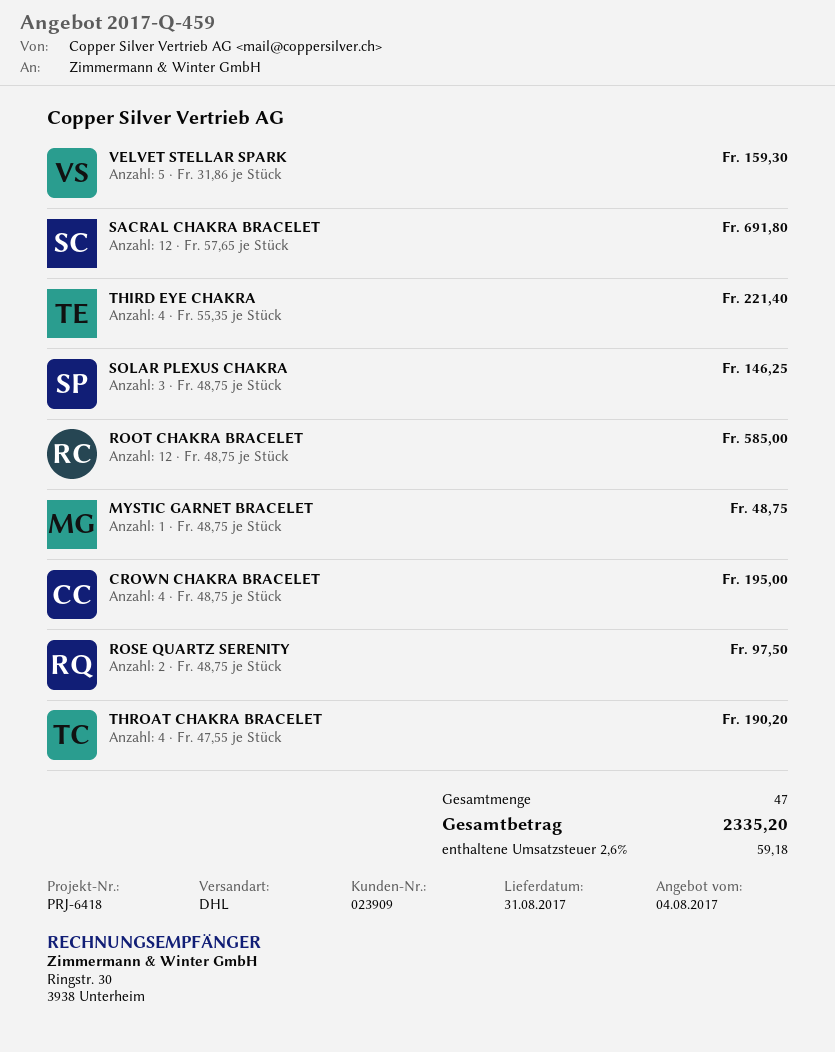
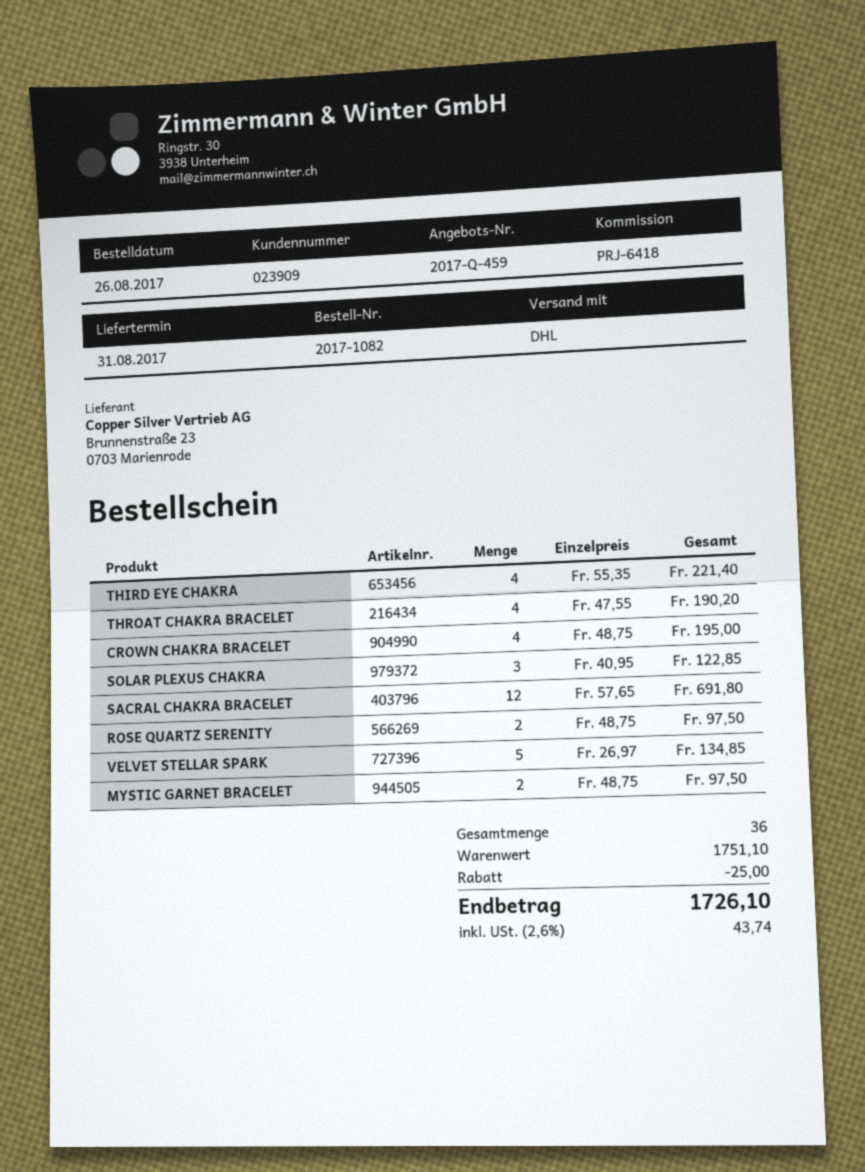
VELVET STELLAR SPARK: 5 x 31.86 = 159.30 -> 5 x 26.97 = 134.85
SOLAR PLEXUS CHAKRA: 3 x 48.75 = 146.25 -> 3 x 40.95 = 122.85
ROOT CHAKRA BRACELET: 12 x 48.75 = 585.00 -> none
MYSTIC GARNET BRACELET: 1 x 48.75 = 48.75 -> 2 x 48.75 = 97.50
total quantity: 47 -> 36
discount: none -> 25.00
tax: 2.6% = 59.18 -> 2.6% = 43.74
total: 2335.20 -> 1726.10

